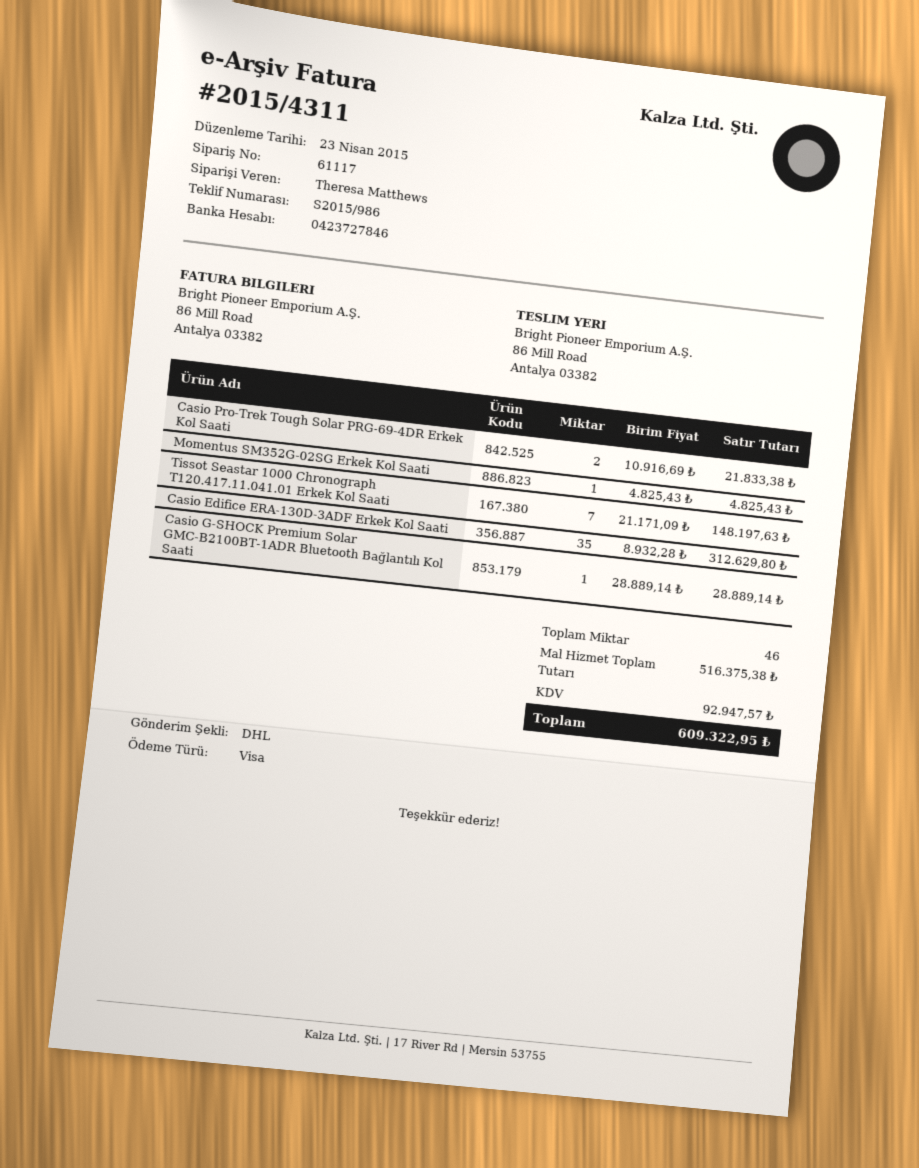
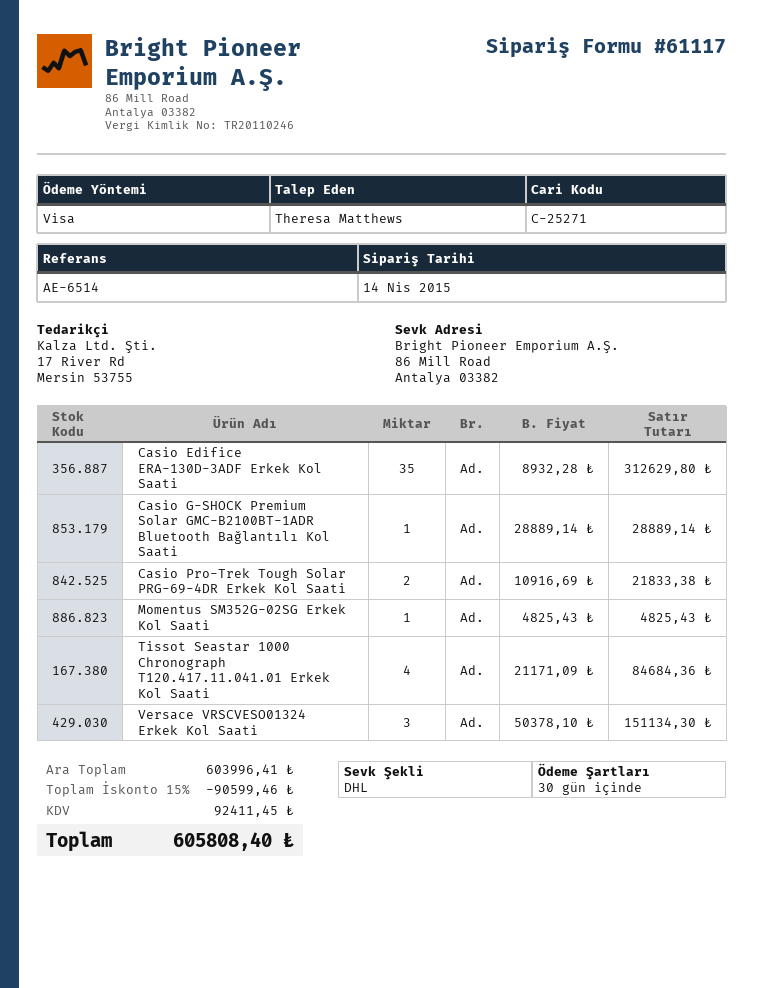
Tissot Seastar 1000 Chronograph T120.417.11.041.01 Erkek Kol Saati: 7 x 21171.09 = 148197.63 -> 4 x 21171.09 = 84684.36
Versace VRSCVESO01324 Erkek Kol Saati: none -> 3 x 50378.10 = 151134.30
subtotal: 516375.38 -> 603996.41
discount: none -> 15% = 90599.46
tax: 92947.57 -> 92411.45
total: 609322.95 -> 605808.40

